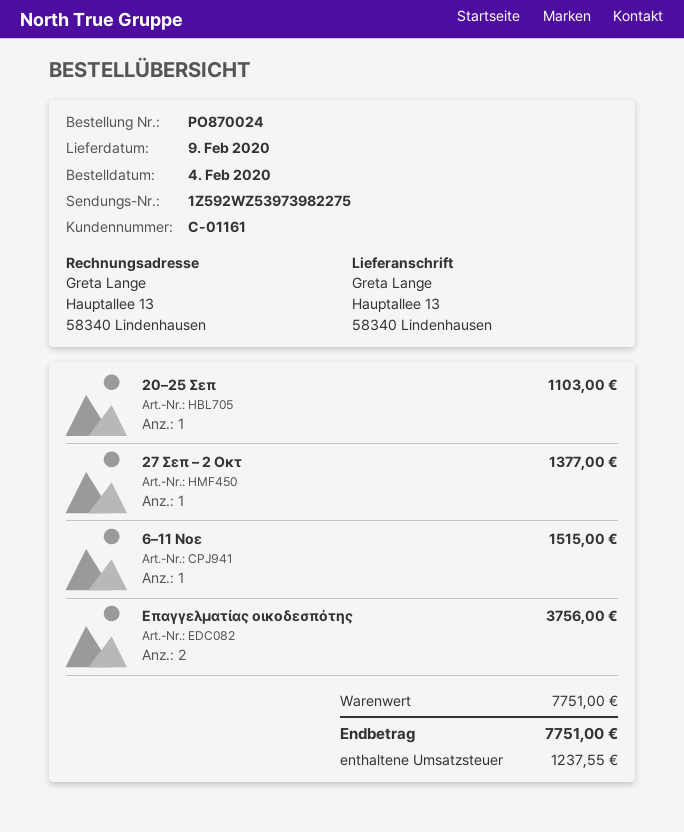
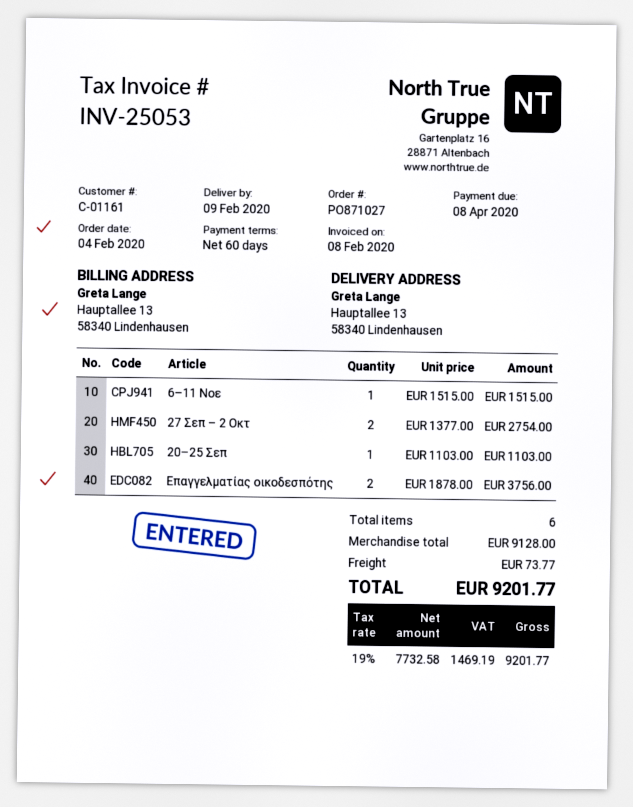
order number: PO870024 -> PO871027
27 Σεπ – 2 Οκτ: 1 for 1377.00 -> 2 for 2754.00
subtotal: 7751.00 -> 9128.00
shipping: none -> 73.77
tax: 1237.55 -> 1469.19
total: 7751.00 -> 9201.77

